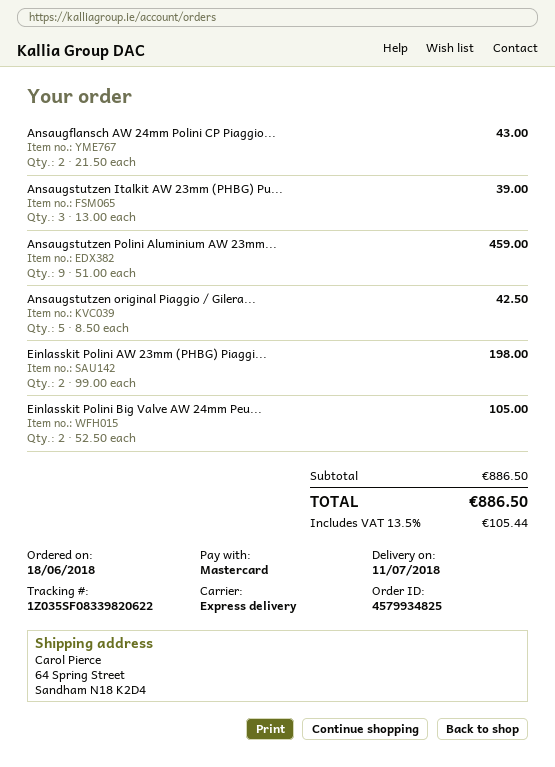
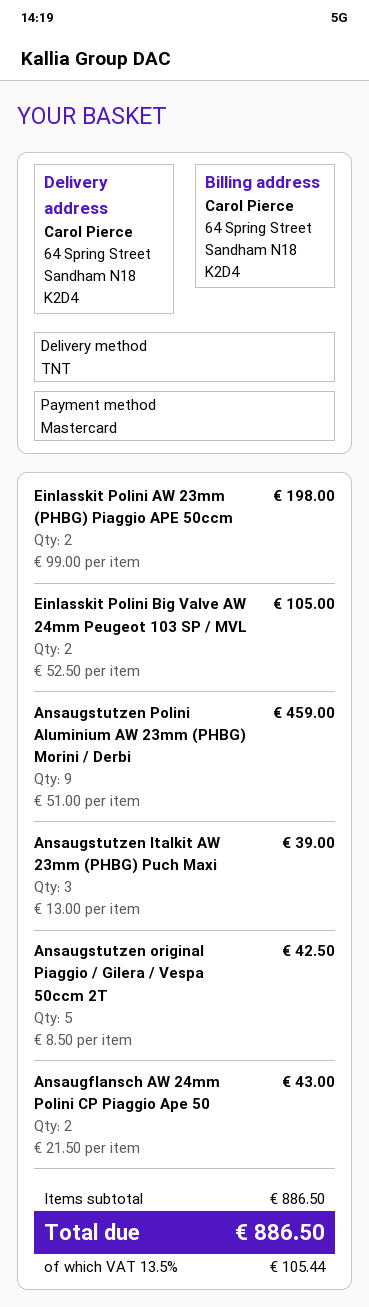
shipping method: express -> TNT

